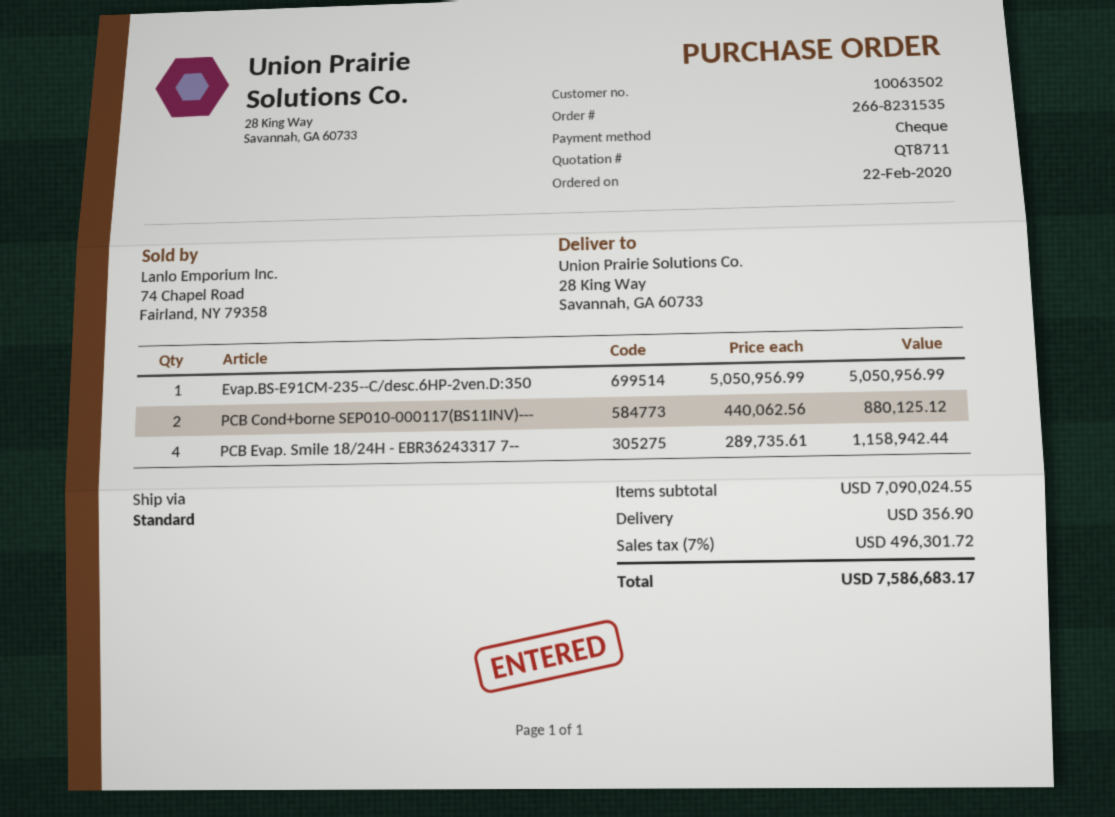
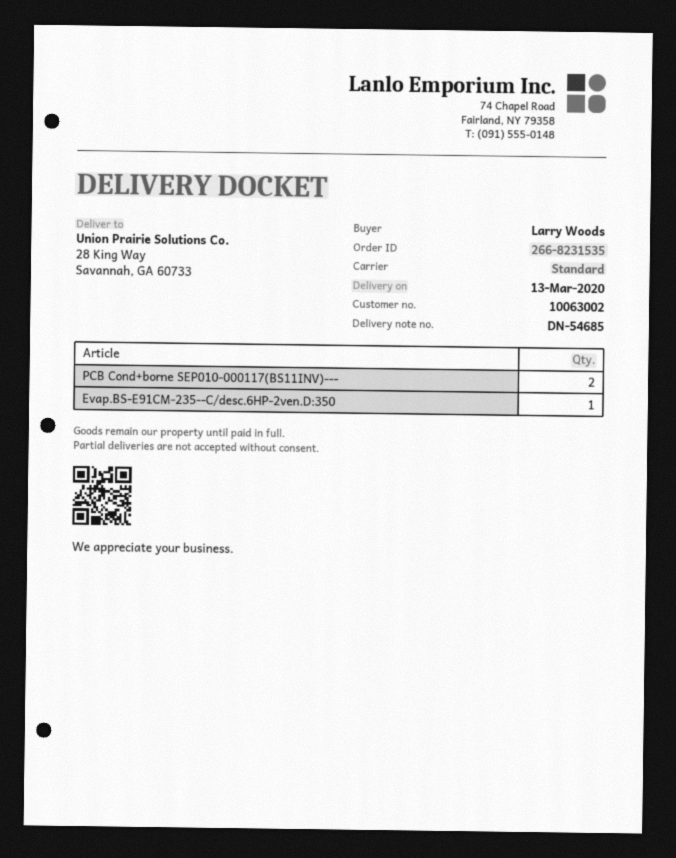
customer number: 10063502 -> 10063002
PCB Evap. Smile 18/24H - EBR36243317 7--: 4 -> none

